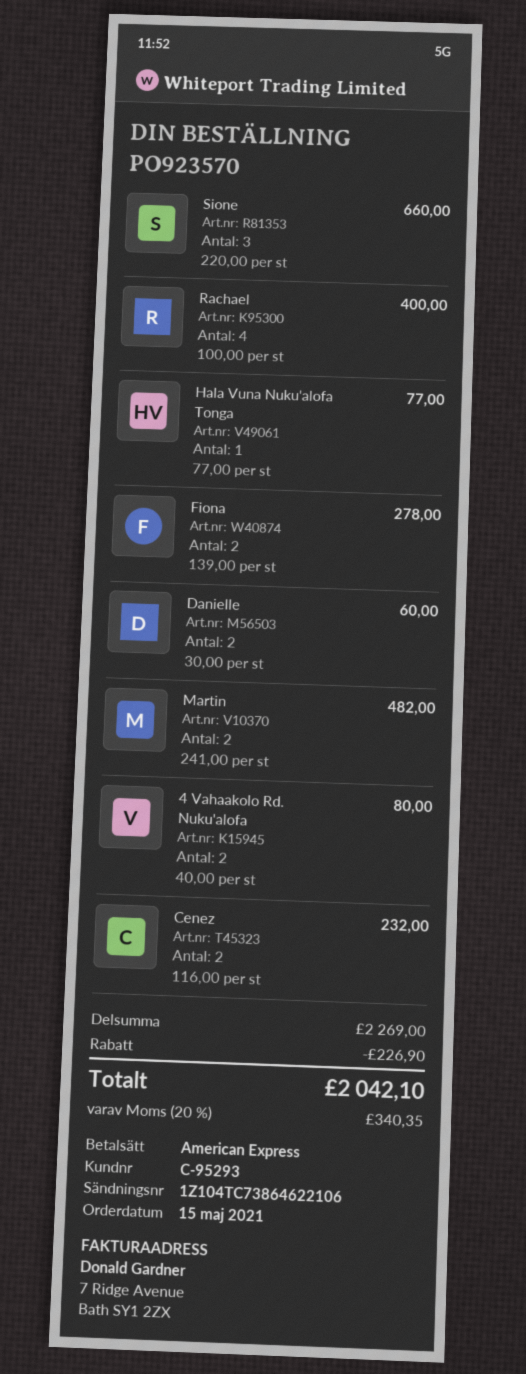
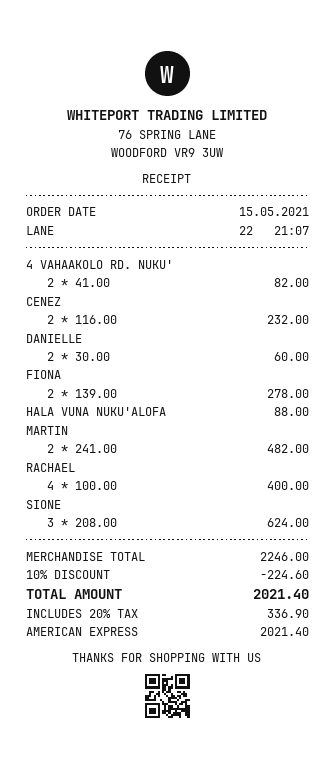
Sione: 3 x 220.00 = 660.00 -> 3 x 208.00 = 624.00
Hala Vuna Nuku'alofa Tonga: 1 x 77.00 = 77.00 -> 1 x 88.00 = 88.00
4 Vahaakolo Rd. Nuku'alofa: 2 x 40.00 = 80.00 -> 2 x 41.00 = 82.00
subtotal: 2269.00 -> 2246.00
discount: 226.90 -> 224.60
tax: 20% = 340.35 -> 20% = 336.90
total: 2042.10 -> 2021.40

